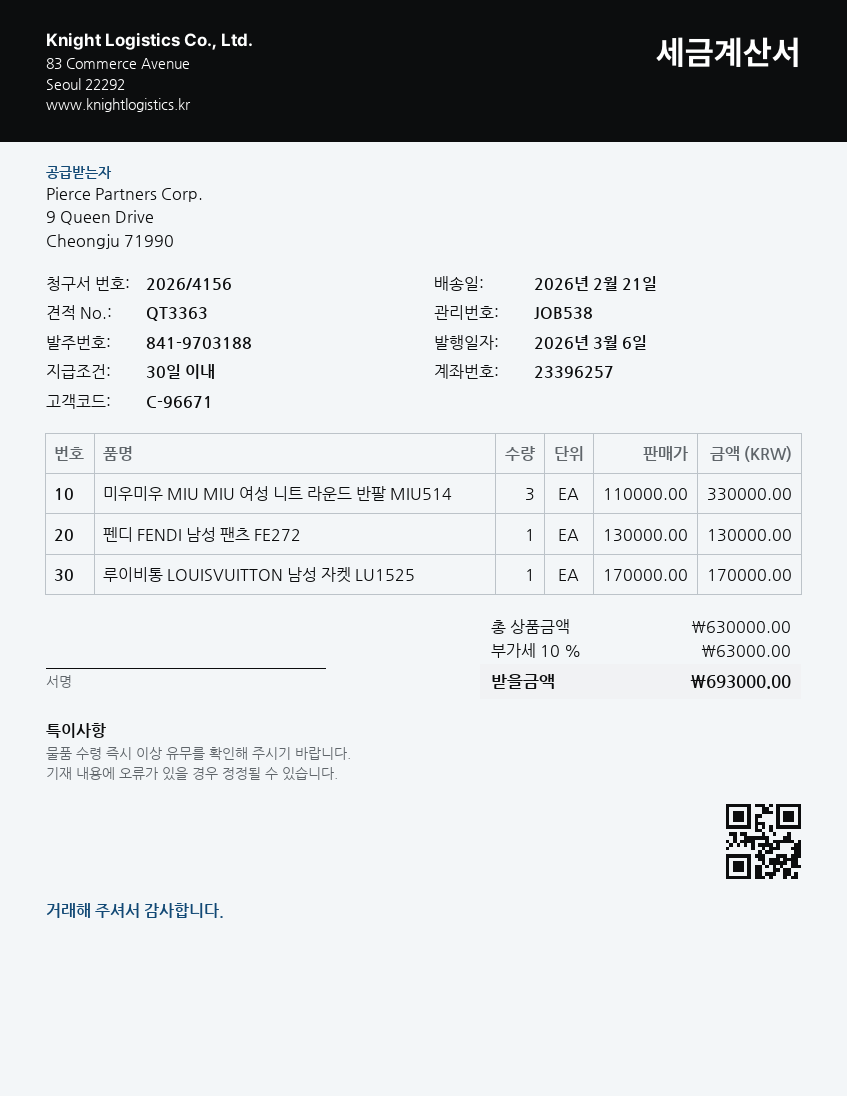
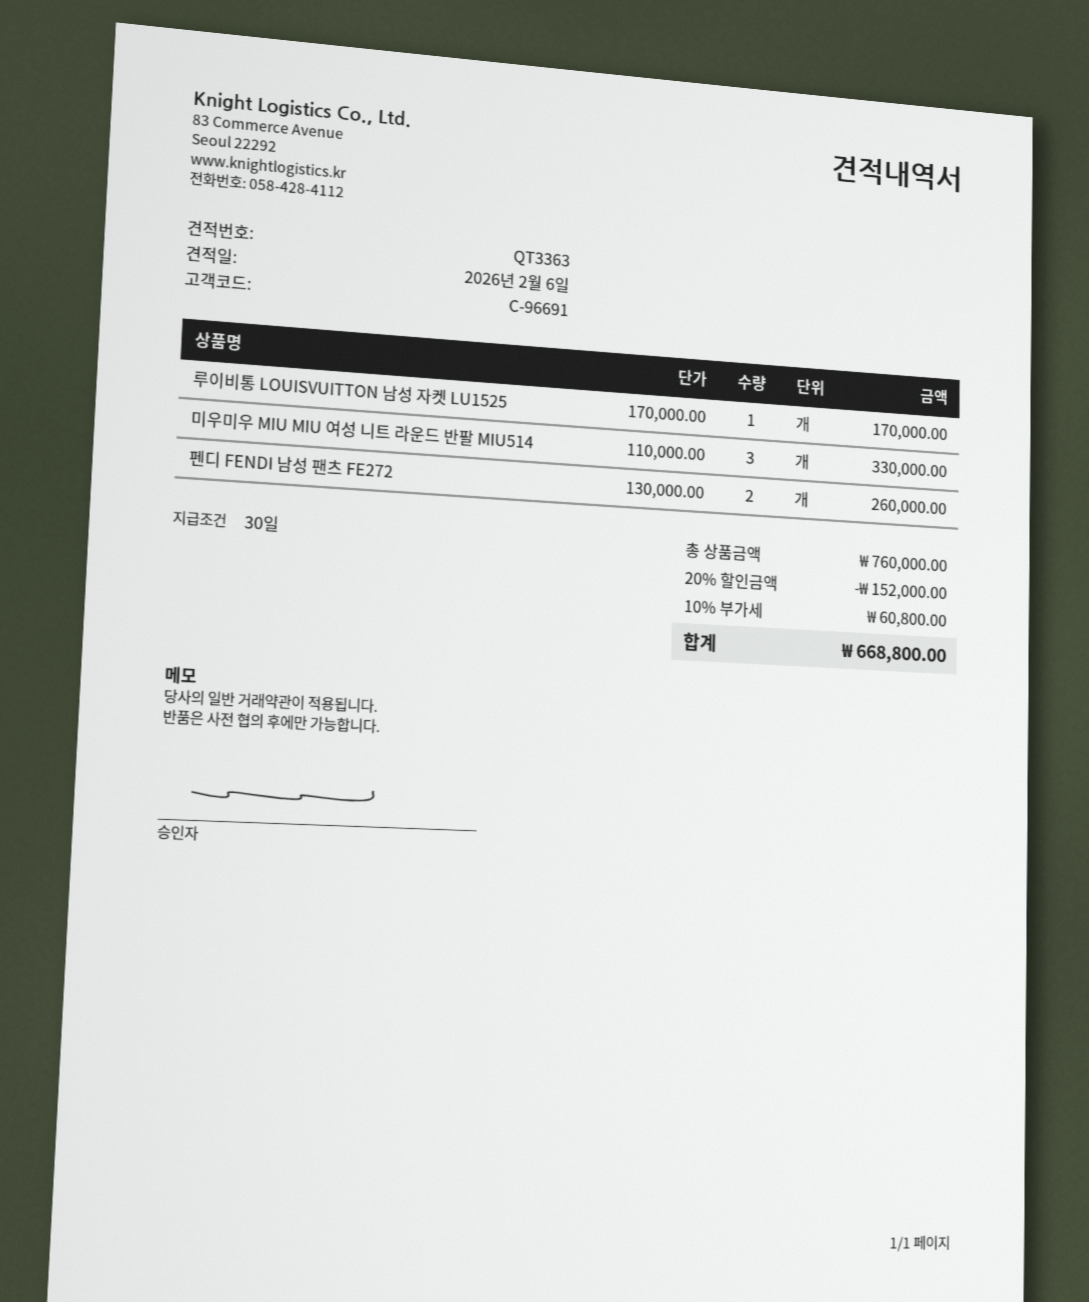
customer number: C-96671 -> C-96691
펜디 FENDI 남성 팬츠 FE272: 1 x 130000.00 = 130000.00 -> 2 x 130000.00 = 260000.00
subtotal: 630000.00 -> 760000.00
discount: none -> 20% = 152000.00
tax: 10% = 63000.00 -> 10% = 60800.00
total: 693000.00 -> 668800.00

